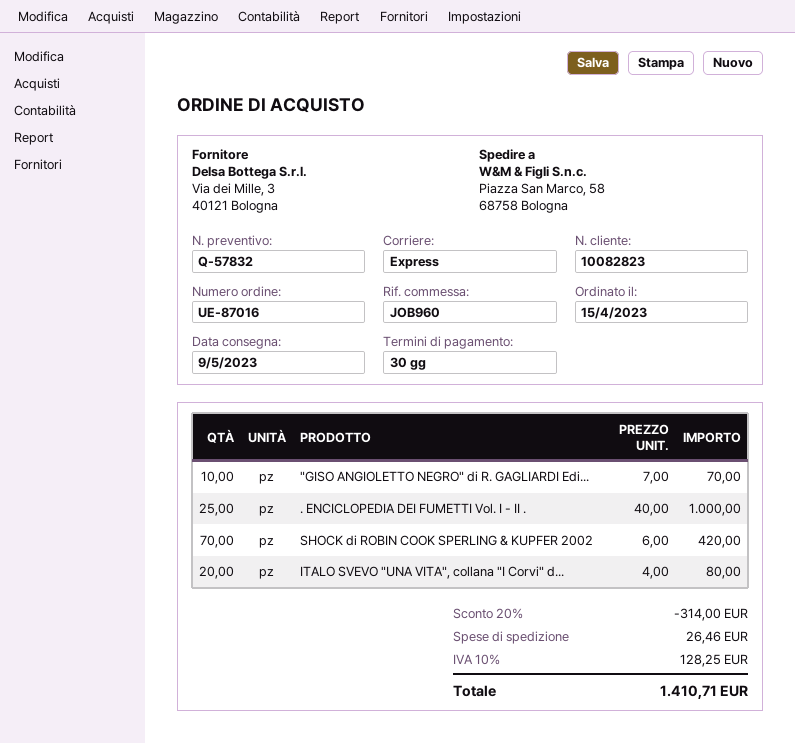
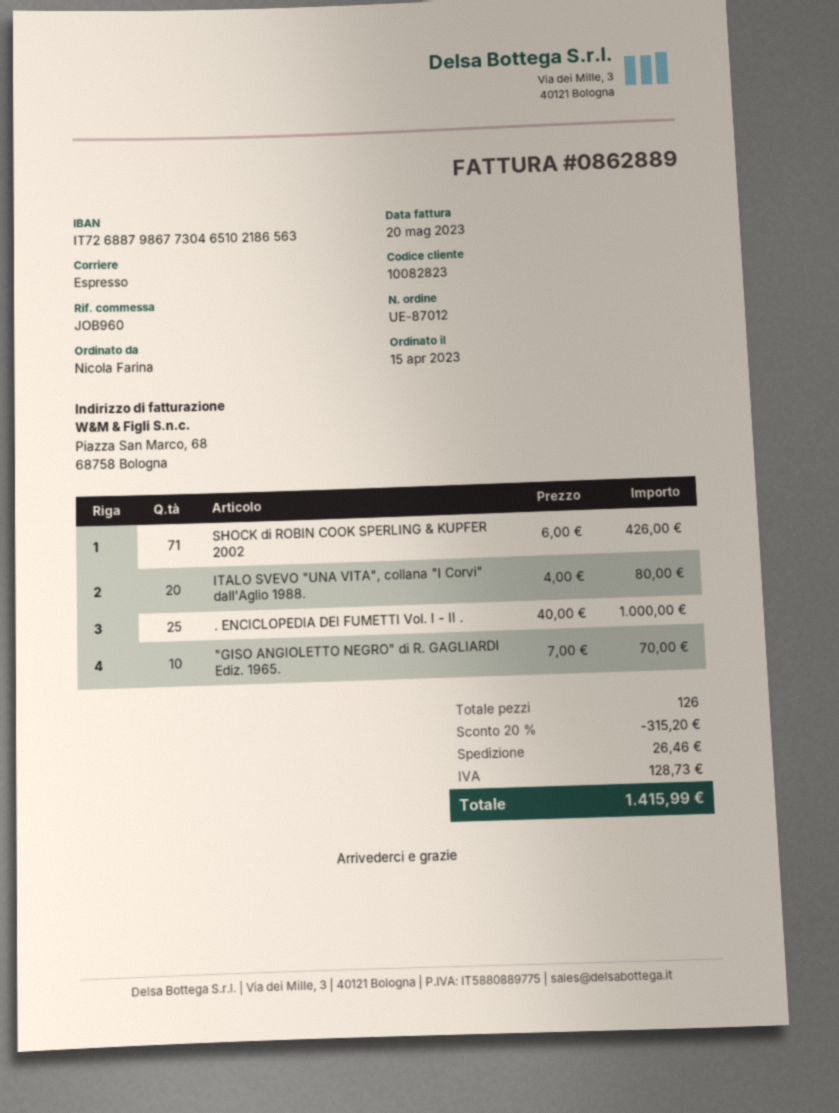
order number: UE-87016 -> UE-87012
SHOCK di ROBIN COOK SPERLING & KUPFER 2002: 70 x 6.00 = 420.00 -> 71 x 6.00 = 426.00
discount: 20% = 314.00 -> 20% = 315.20
tax: 128.25 -> 128.73
total: 1410.71 -> 1415.99

